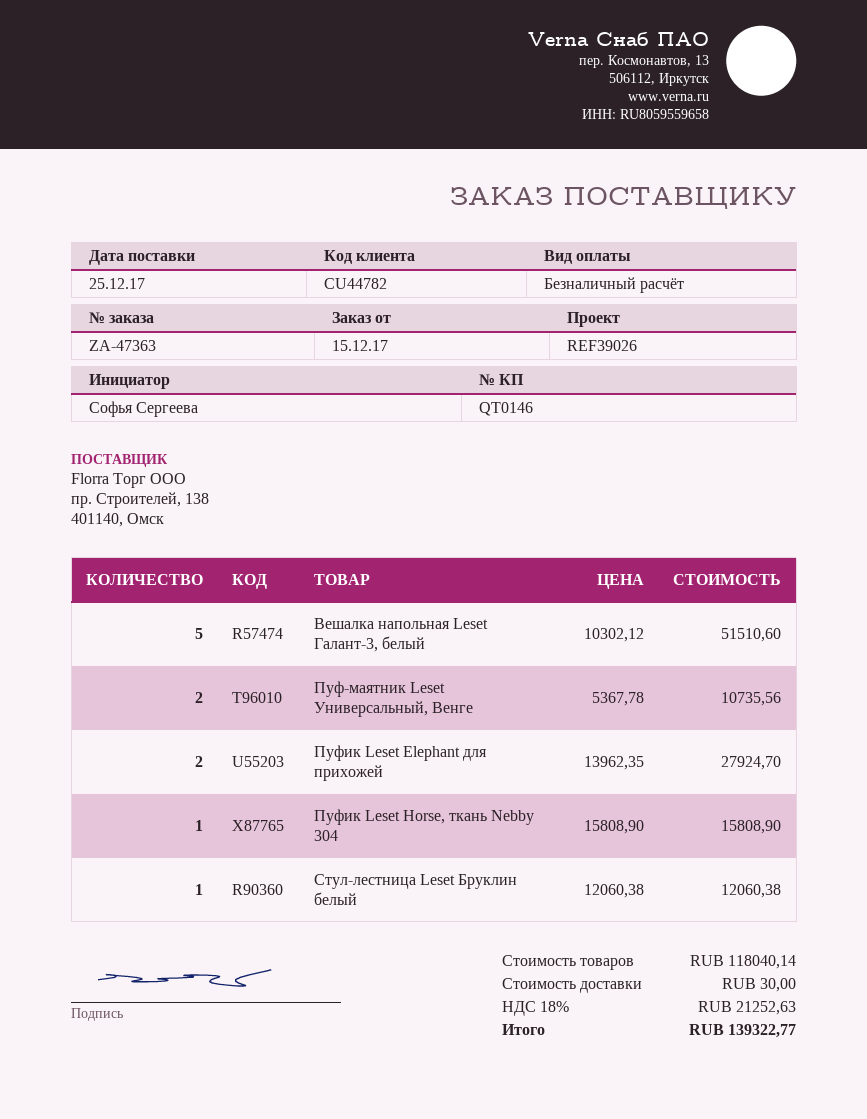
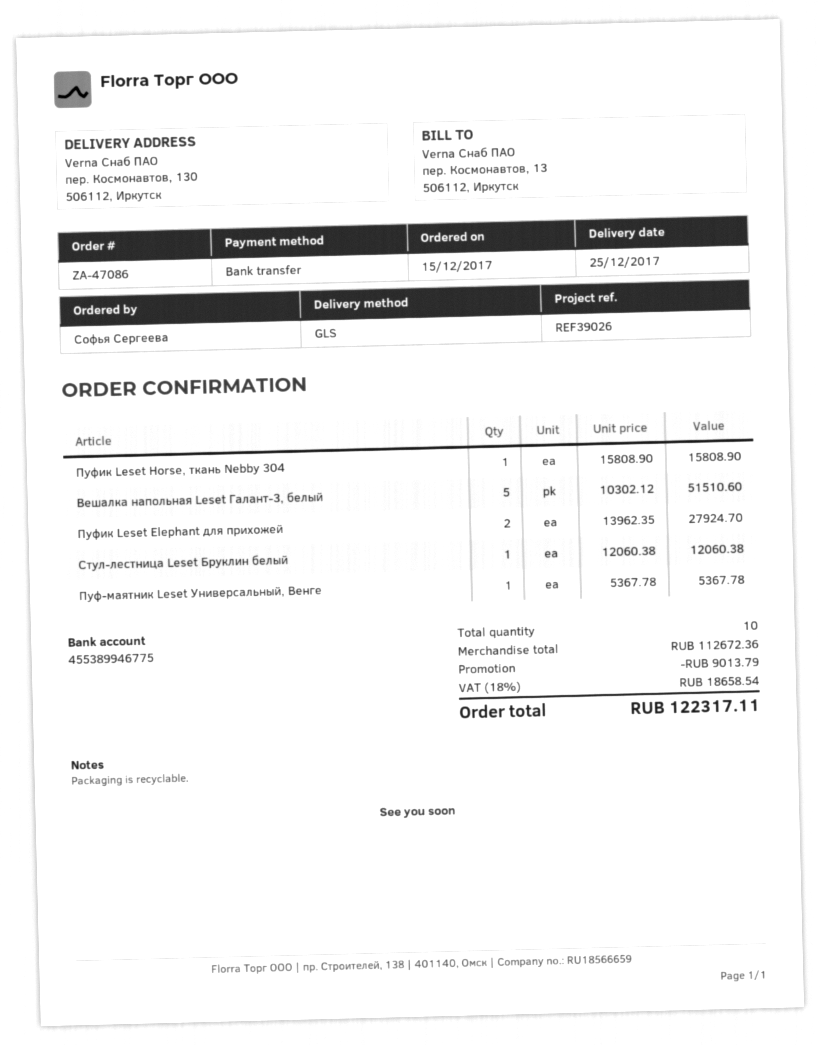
order number: ZA-47363 -> ZA-47086
Пуф-маятник Leset Универсальный, Венге: 2 x 5367.78 = 10735.56 -> 1 x 5367.78 = 5367.78
subtotal: 118040.14 -> 112672.36
discount: none -> 9013.79
shipping: 30.00 -> none
tax: 18% = 21252.63 -> 18% = 18658.54
total: 139322.77 -> 122317.11

